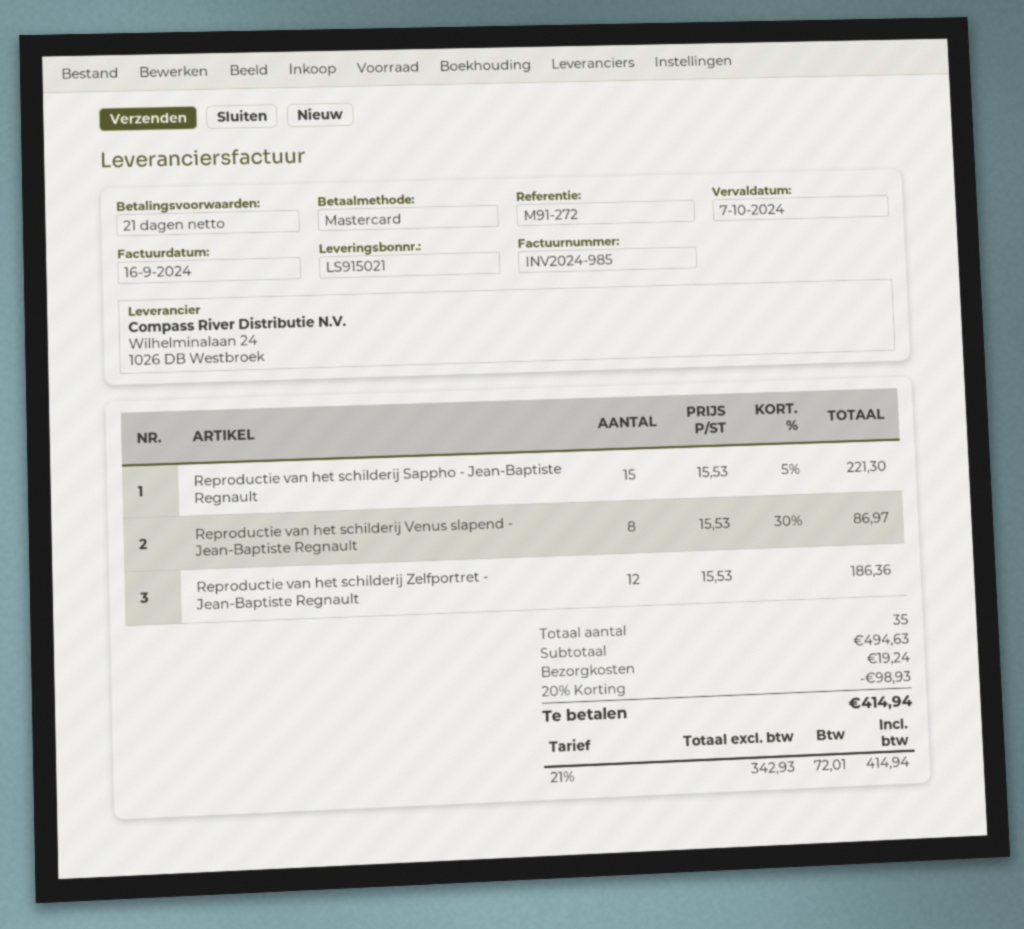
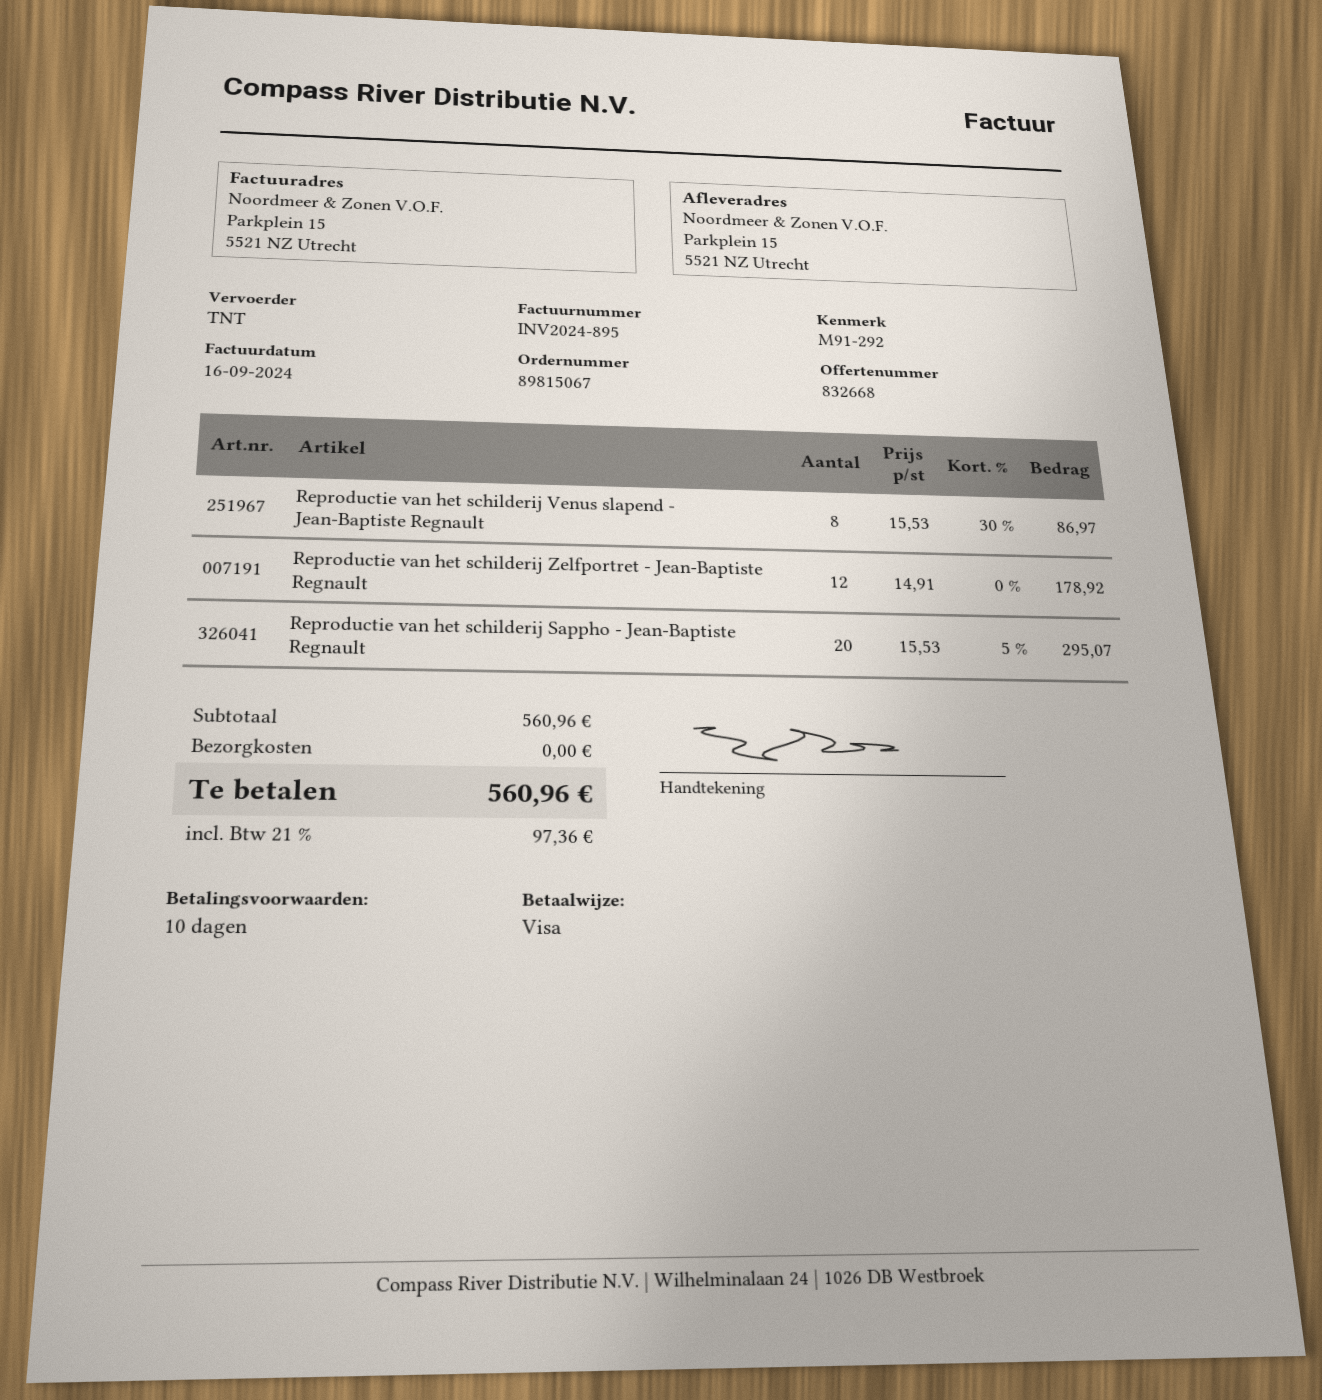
invoice number: INV2024-985 -> INV2024-895
payment terms: 21 days -> 10 days
reference: M91-272 -> M91-292
payment method: Mastercard -> Visa
Reproductie van het schilderij Sappho - Jean-Baptiste Regnault: 15 x 15.53 - 5% = 221.30 -> 20 x 15.53 - 5% = 295.07
Reproductie van het schilderij Zelfportret - Jean-Baptiste Regnault: 12 x 15.53 = 186.36 -> 12 x 14.91 = 178.92
subtotal: 494.63 -> 560.96
discount: 20% = 98.93 -> none
shipping: 19.24 -> 0.00
tax: 21% = 72.01 -> 21% = 97.36
total: 414.94 -> 560.96

